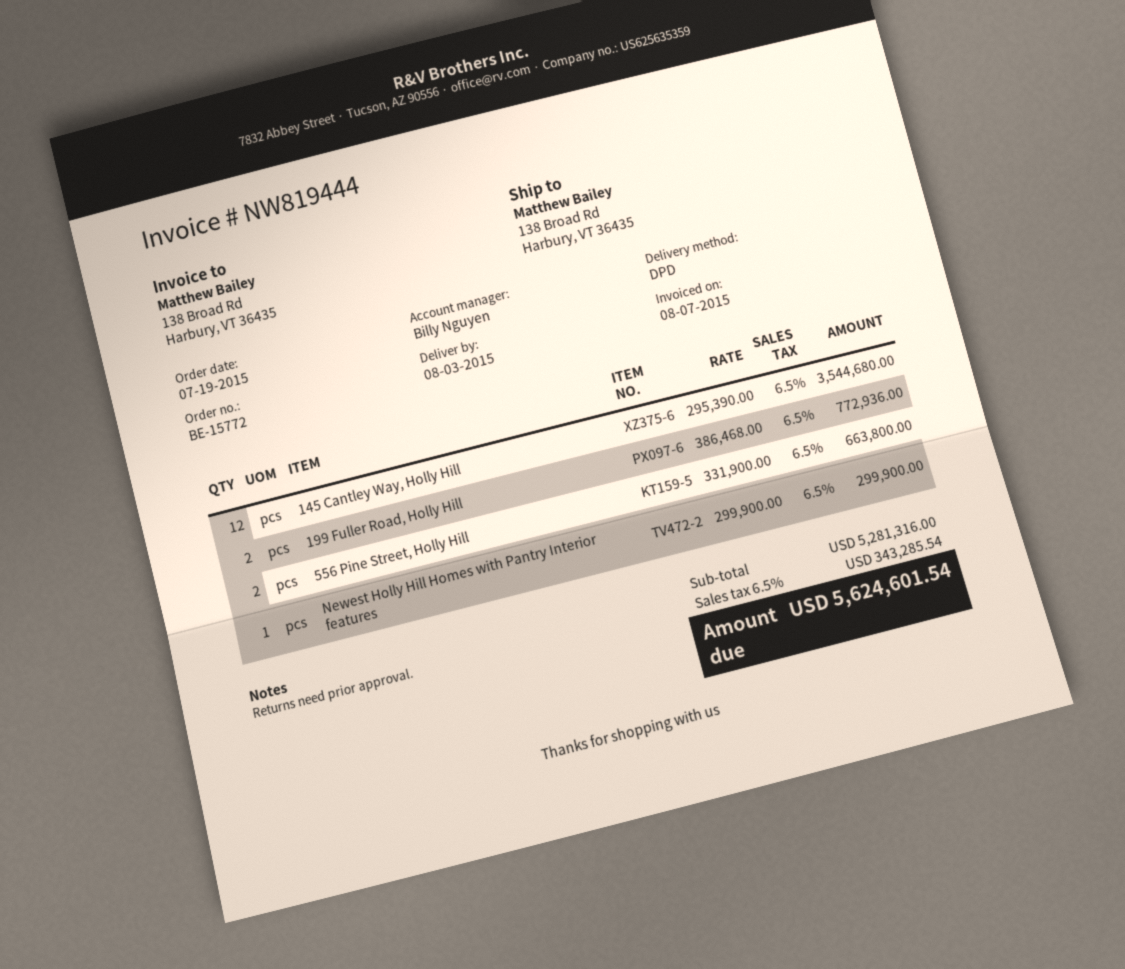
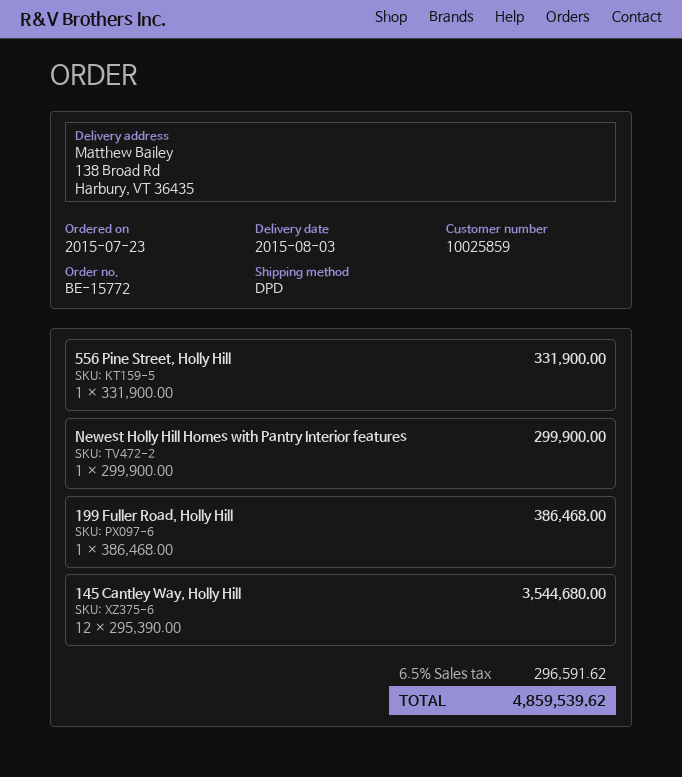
order date: 2015-07-19 -> 2015-07-23
199 Fuller Road, Holly Hill: 2 x 386468.00 = 772936.00 -> 1 x 386468.00 = 386468.00
556 Pine Street, Holly Hill: 2 x 331900.00 = 663800.00 -> 1 x 331900.00 = 331900.00
tax: 6.5% = 343285.54 -> 6.5% = 296591.62
total: 5624601.54 -> 4859539.62

